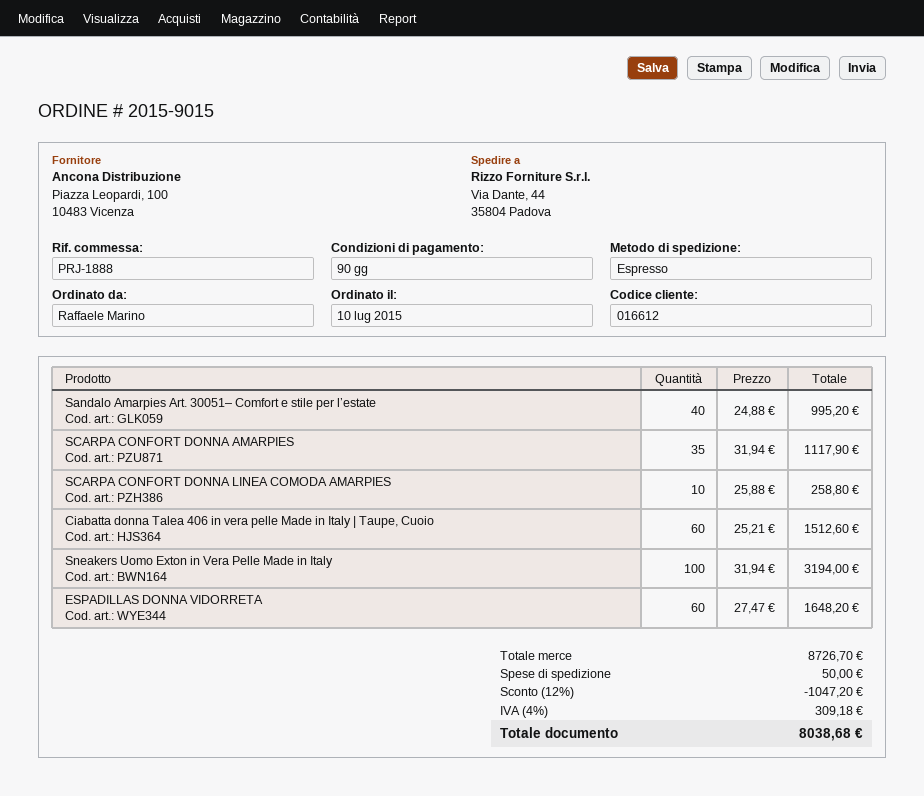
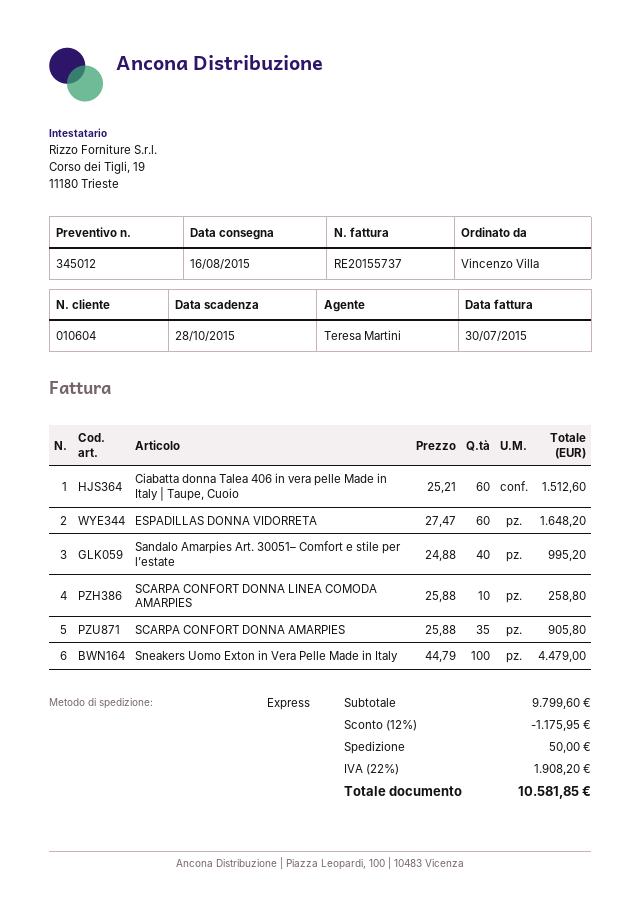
customer number: 016612 -> 010604
ordered by: Raffaele Marino -> Vincenzo Villa
SCARPA CONFORT DONNA AMARPIES: 35 x 31.94 = 1117.90 -> 35 x 25.88 = 905.80
Sneakers Uomo Exton in Vera Pelle Made in Italy: 100 x 31.94 = 3194.00 -> 100 x 44.79 = 4479.00
subtotal: 8726.70 -> 9799.60
discount: 12% = 1047.20 -> 12% = 1175.95
tax: 4% = 309.18 -> 22% = 1908.20
total: 8038.68 -> 10581.85

